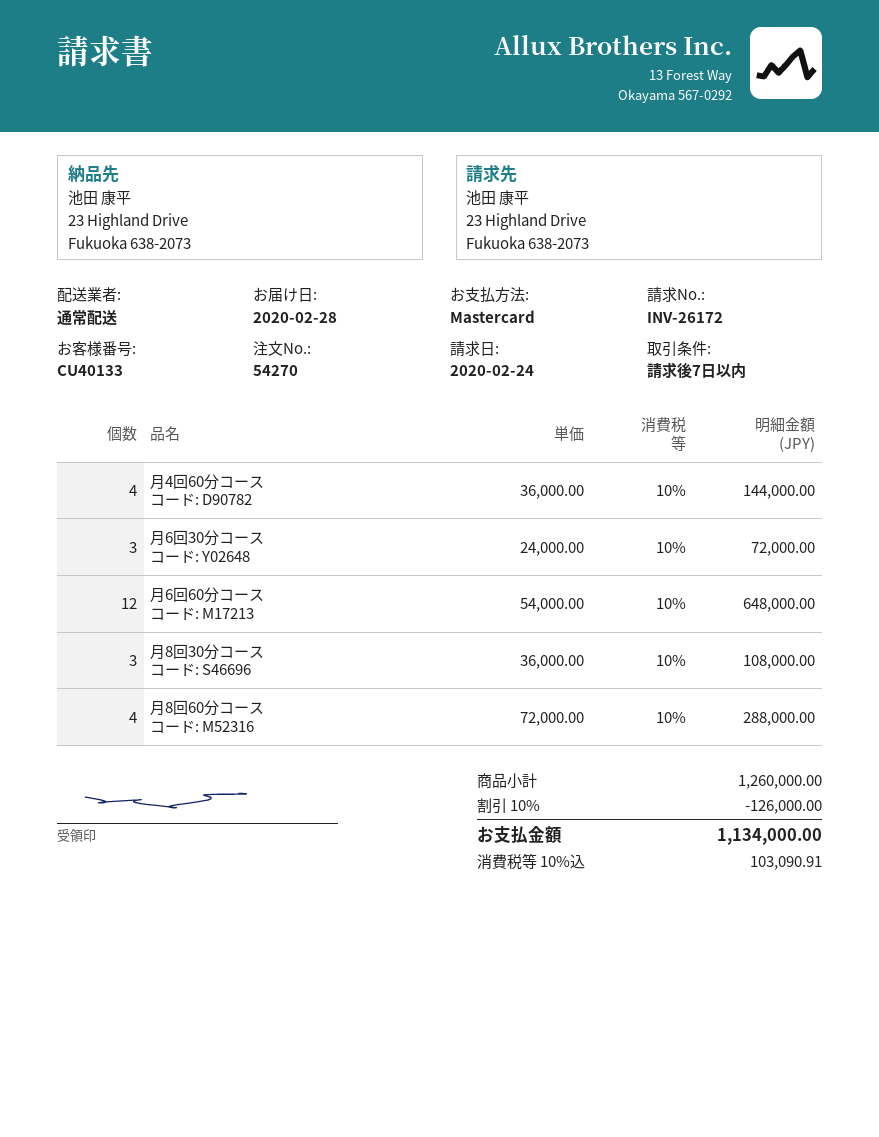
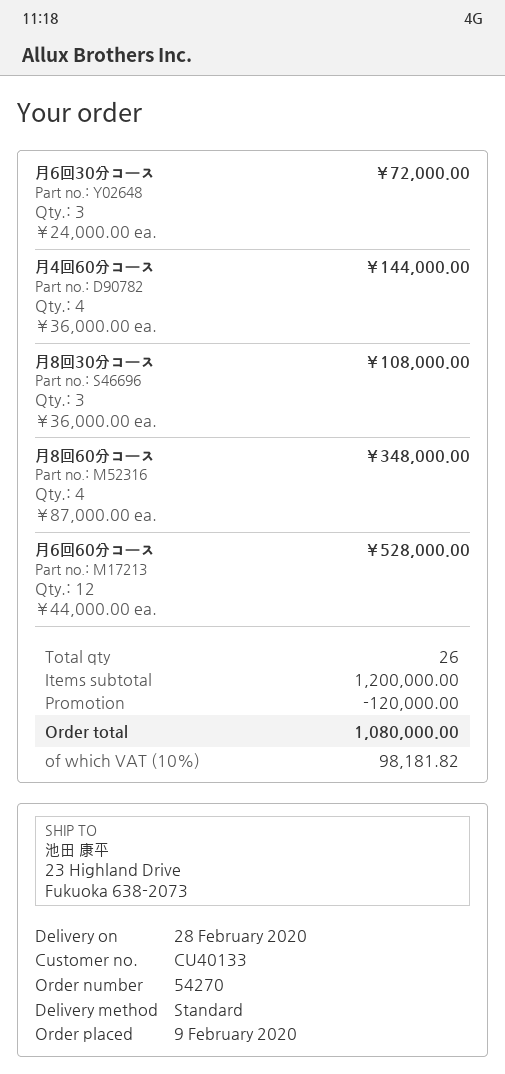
月6回60分コース: 12 x 54000.00 = 648000.00 -> 12 x 44000.00 = 528000.00
月8回60分コース: 4 x 72000.00 = 288000.00 -> 4 x 87000.00 = 348000.00
subtotal: 1260000.00 -> 1200000.00
discount: 126000.00 -> 120000.00
tax: 10% = 103090.91 -> 10% = 98181.82
total: 1134000.00 -> 1080000.00

